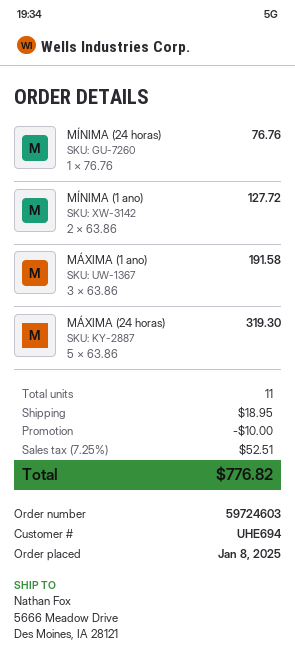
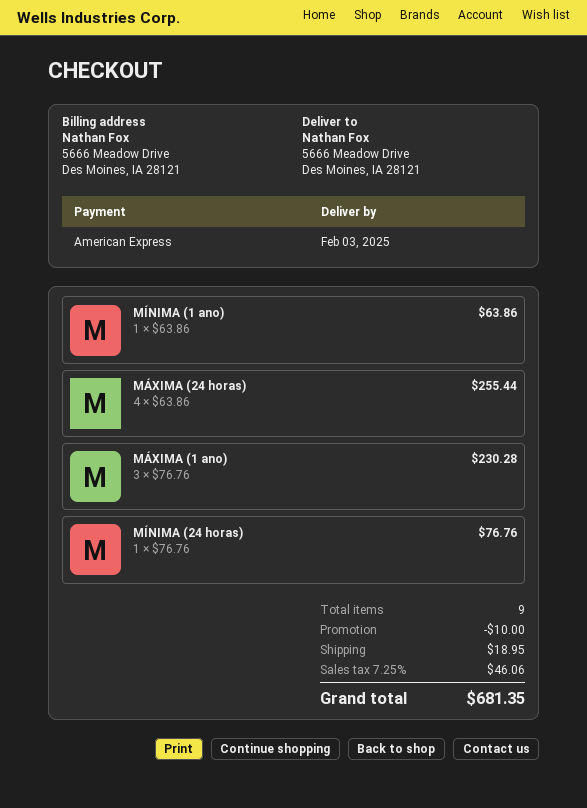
MÍNIMA (1 ano): 2 x 63.86 = 127.72 -> 1 x 63.86 = 63.86
MÁXIMA (1 ano): 3 x 63.86 = 191.58 -> 3 x 76.76 = 230.28
MÁXIMA (24 horas): 5 x 63.86 = 319.30 -> 4 x 63.86 = 255.44
total quantity: 11 -> 9
tax: 7.25% = 52.51 -> 7.25% = 46.06
total: 776.82 -> 681.35

